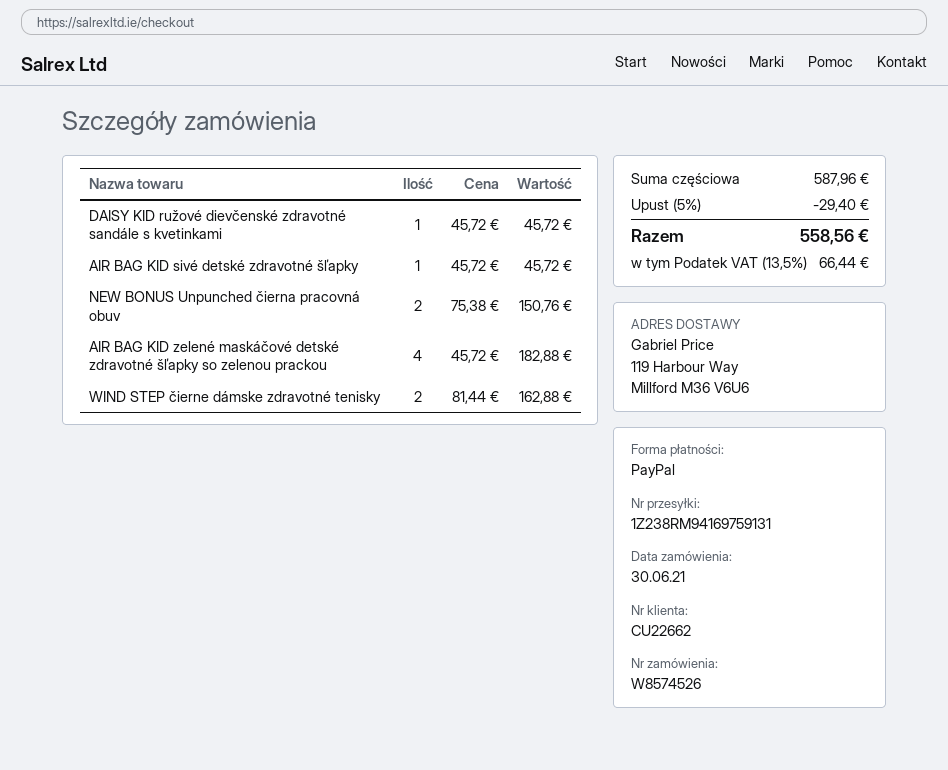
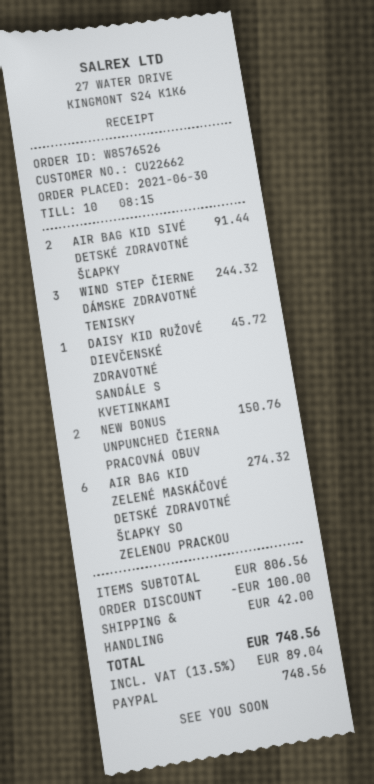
order number: W8574526 -> W8576526
AIR BAG KID sivé detské zdravotné šľapky: 1 for 45.72 -> 2 for 91.44
AIR BAG KID zelené maskáčové detské zdravotné šľapky so zelenou prackou: 4 for 182.88 -> 6 for 274.32
WIND STEP čierne dámske zdravotné tenisky: 2 for 162.88 -> 3 for 244.32
subtotal: 587.96 -> 806.56
discount: 29.40 -> 100.00
shipping: none -> 42.00
tax: 13.5% = 66.44 -> 13.5% = 89.04
total: 558.56 -> 748.56

